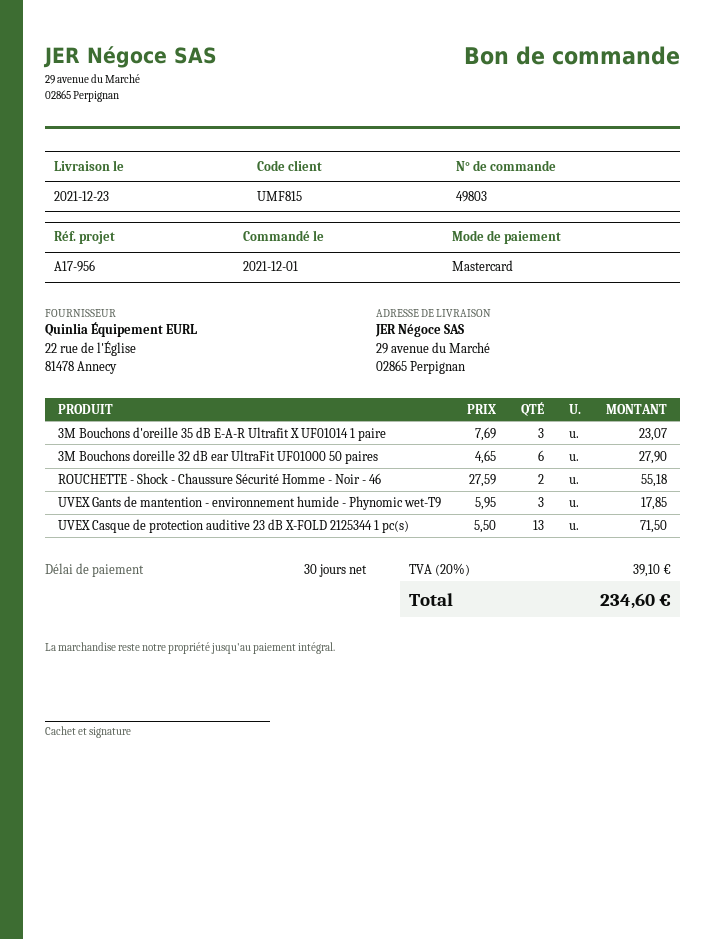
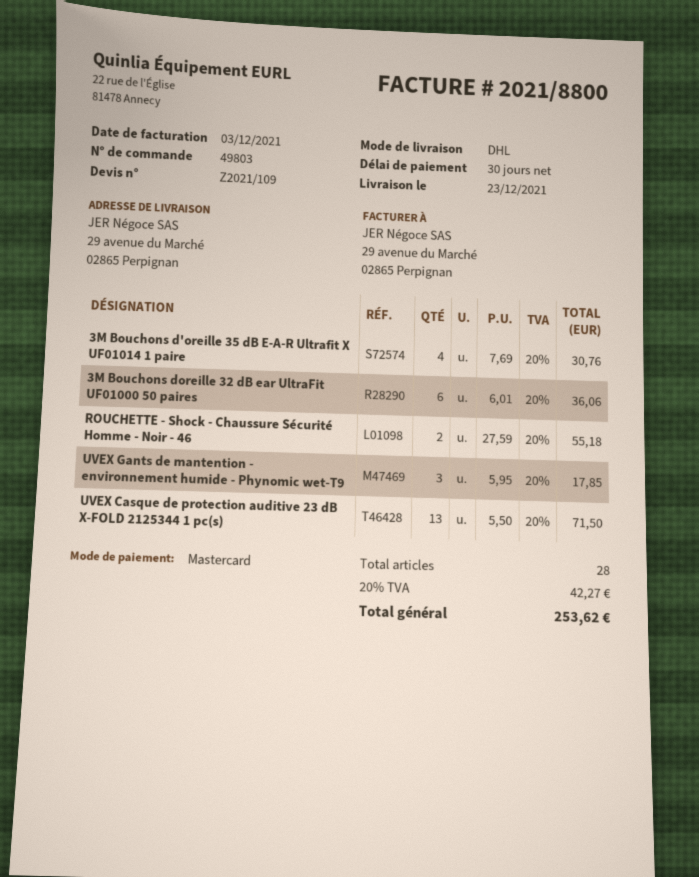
3M Bouchons d'oreille 35 dB E-A-R Ultrafit X UF01014 1 paire: 3 x 7.69 = 23.07 -> 4 x 7.69 = 30.76
3M Bouchons doreille 32 dB ear UltraFit UF01000 50 paires: 6 x 4.65 = 27.90 -> 6 x 6.01 = 36.06
tax: 20% = 39.10 -> 20% = 42.27
total: 234.60 -> 253.62

